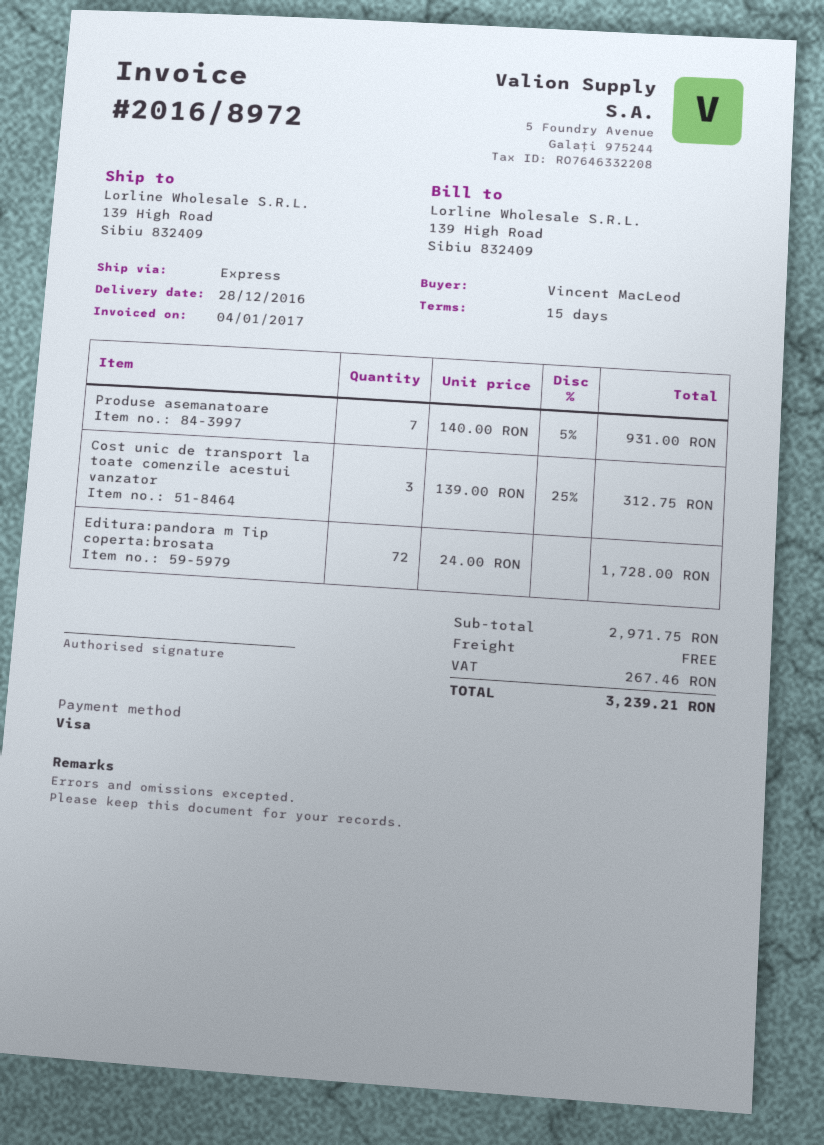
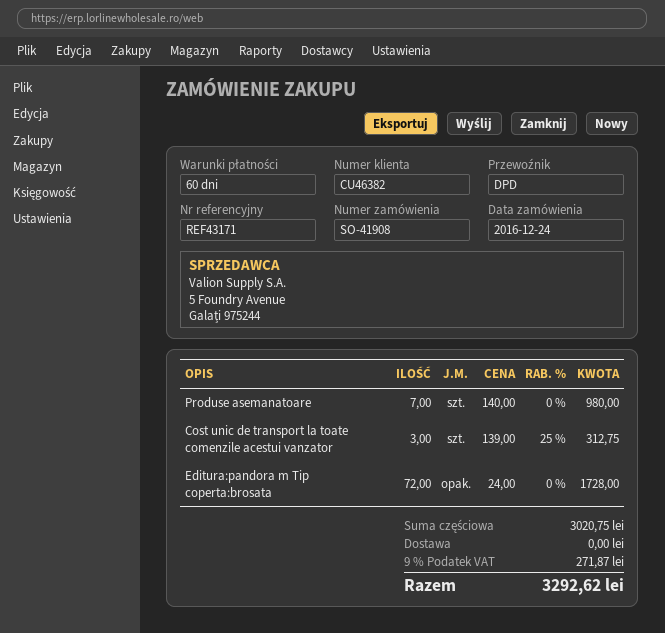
payment terms: 15 days -> 60 days
shipping method: express -> DPD
Produse asemanatoare: 7 x 140.00 - 5% = 931.00 -> 7 x 140.00 = 980.00
subtotal: 2971.75 -> 3020.75
tax: 267.46 -> 271.87
total: 3239.21 -> 3292.62

